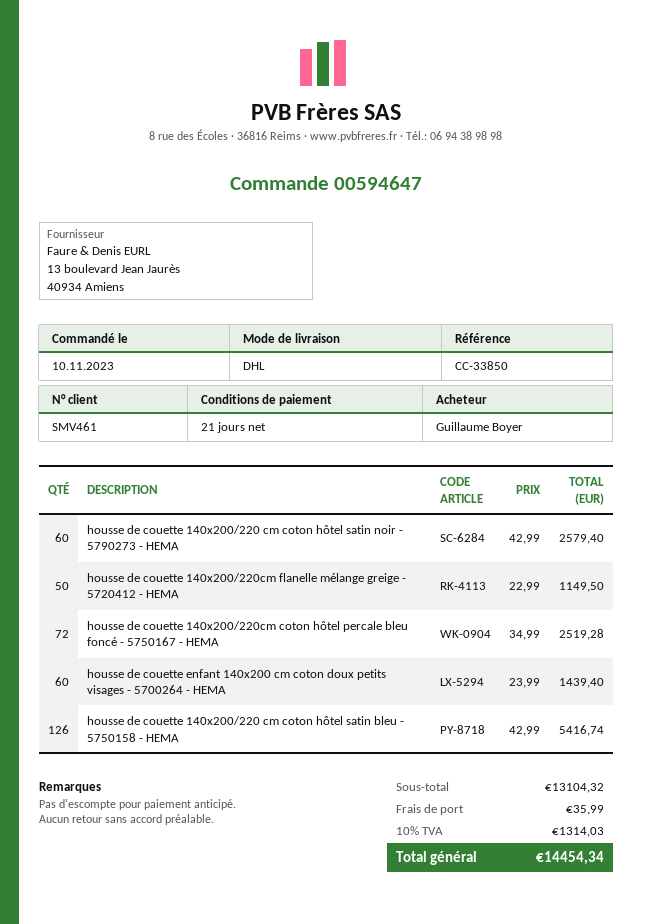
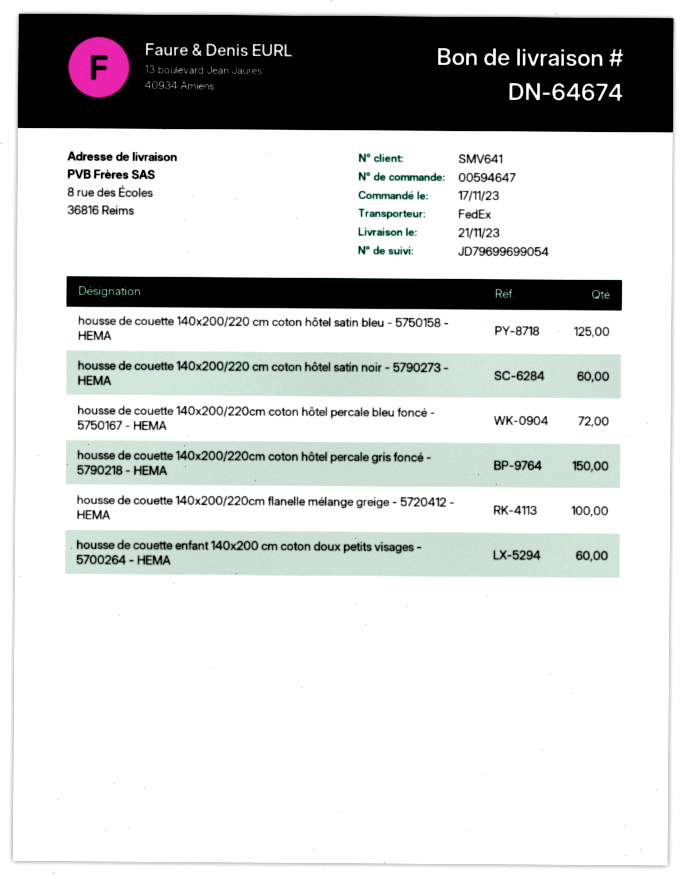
order date: 2023-11-10 -> 2023-11-17
customer number: SMV461 -> SMV641
shipping method: DHL -> FedEx
housse de couette 140x200/220cm flanelle mélange greige - 5720412 - HEMA: 50 -> 100
housse de couette 140x200/220 cm coton hôtel satin bleu - 5750158 - HEMA: 126 -> 125
housse de couette 140x200/220cm coton hôtel percale gris foncé - 5790218 - HEMA: none -> 150

